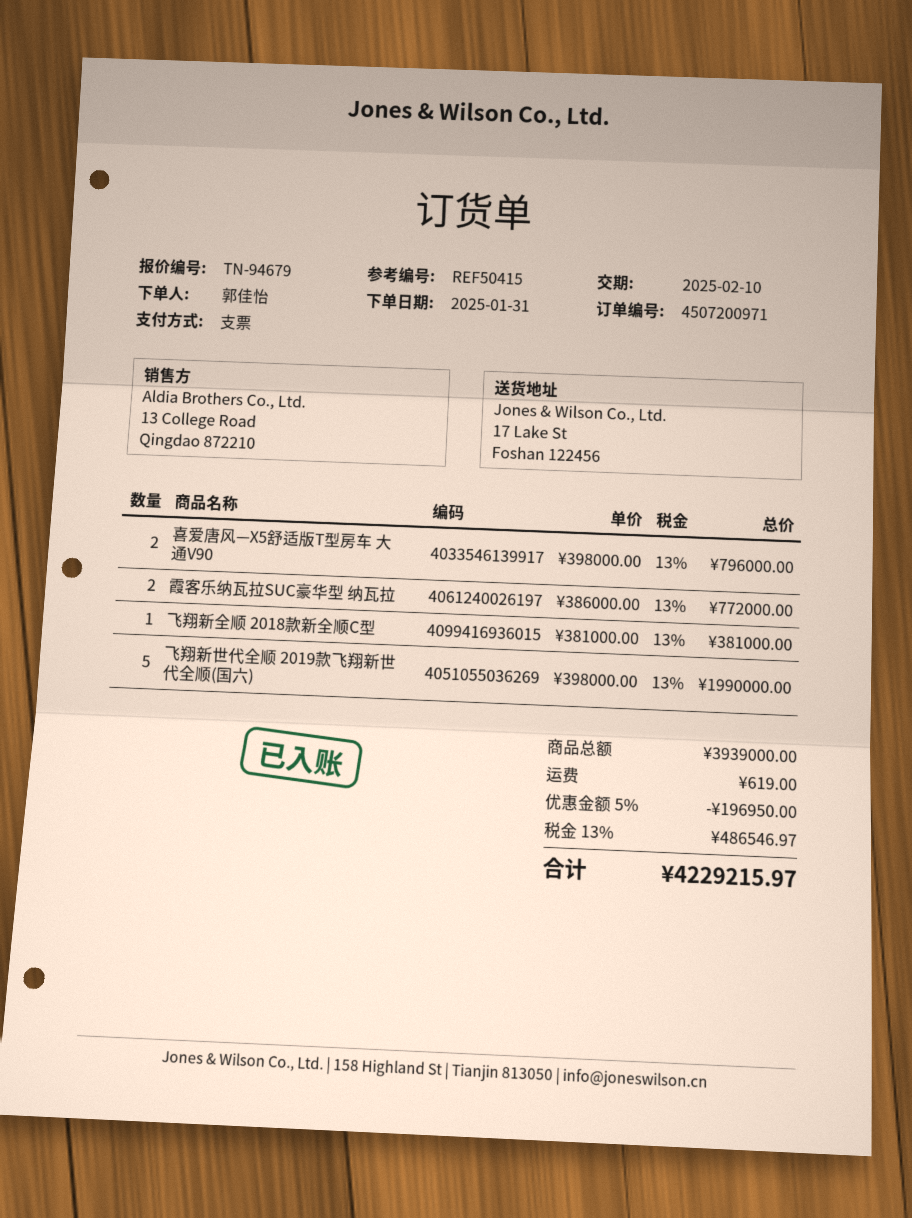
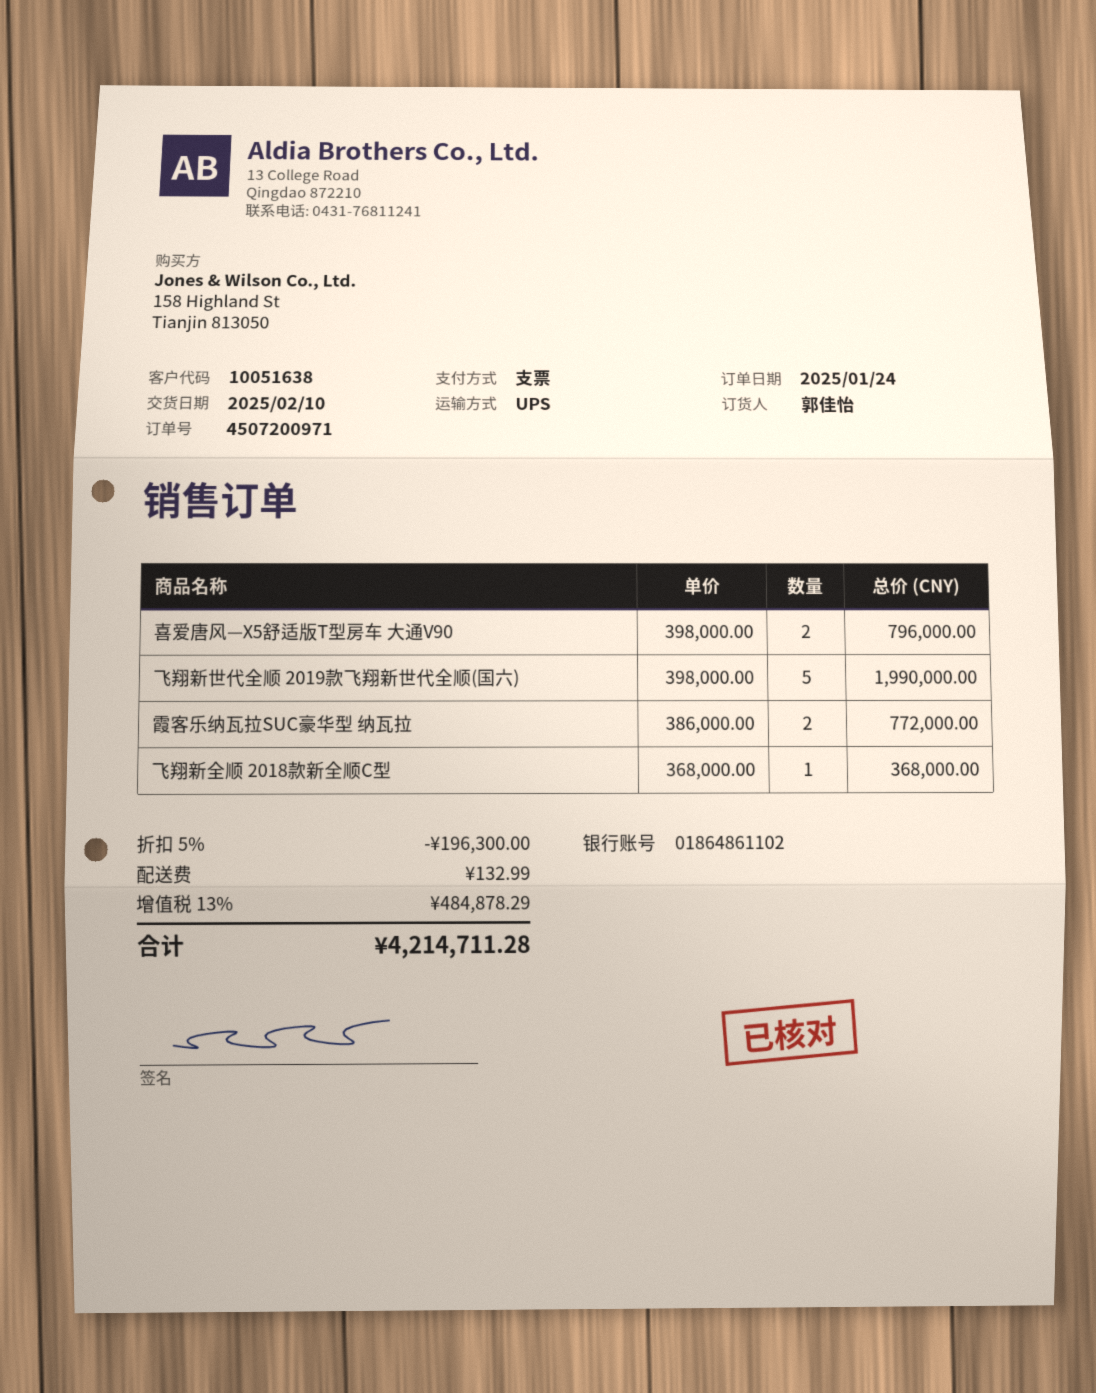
order date: 2025-01-31 -> 2025-01-24
飞翔新全顺 2018款新全顺C型: 1 x 381000.00 = 381000.00 -> 1 x 368000.00 = 368000.00
discount: 5% = 196950.00 -> 5% = 196300.00
shipping: 619.00 -> 132.99
tax: 13% = 486546.97 -> 13% = 484878.29
total: 4229215.97 -> 4214711.28

